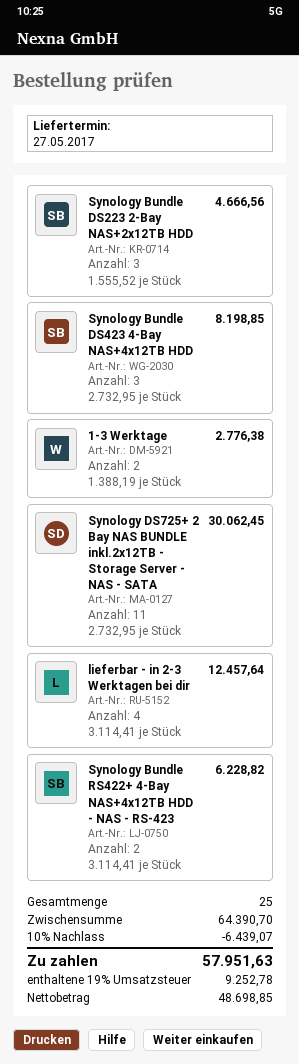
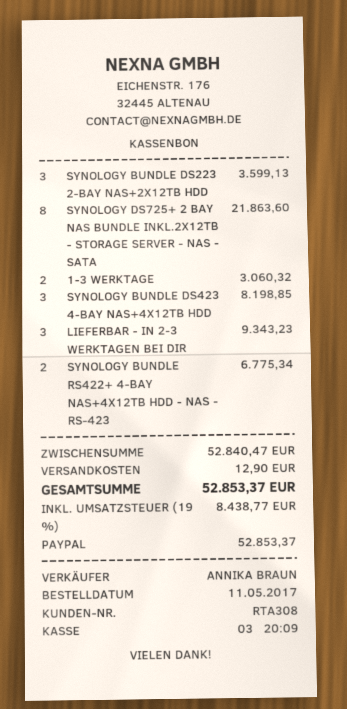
Synology Bundle DS223 2-Bay NAS+2x12TB HDD: 3 for 4666.56 -> 3 for 3599.13
1-3 Werktage: 2 for 2776.38 -> 2 for 3060.32
Synology DS725+ 2 Bay NAS BUNDLE inkl.2x12TB - Storage Server - NAS - SATA: 11 for 30062.45 -> 8 for 21863.60
lieferbar - in 2-3 Werktagen bei dir: 4 for 12457.64 -> 3 for 9343.23
Synology Bundle RS422+ 4-Bay NAS+4x12TB HDD - NAS - RS-423: 2 for 6228.82 -> 2 for 6775.34
subtotal: 64390.70 -> 52840.47
discount: 10% = 6439.07 -> none
shipping: none -> 12.90
tax: 19% = 9252.78 -> 19% = 8438.77
total: 57951.63 -> 52853.37

